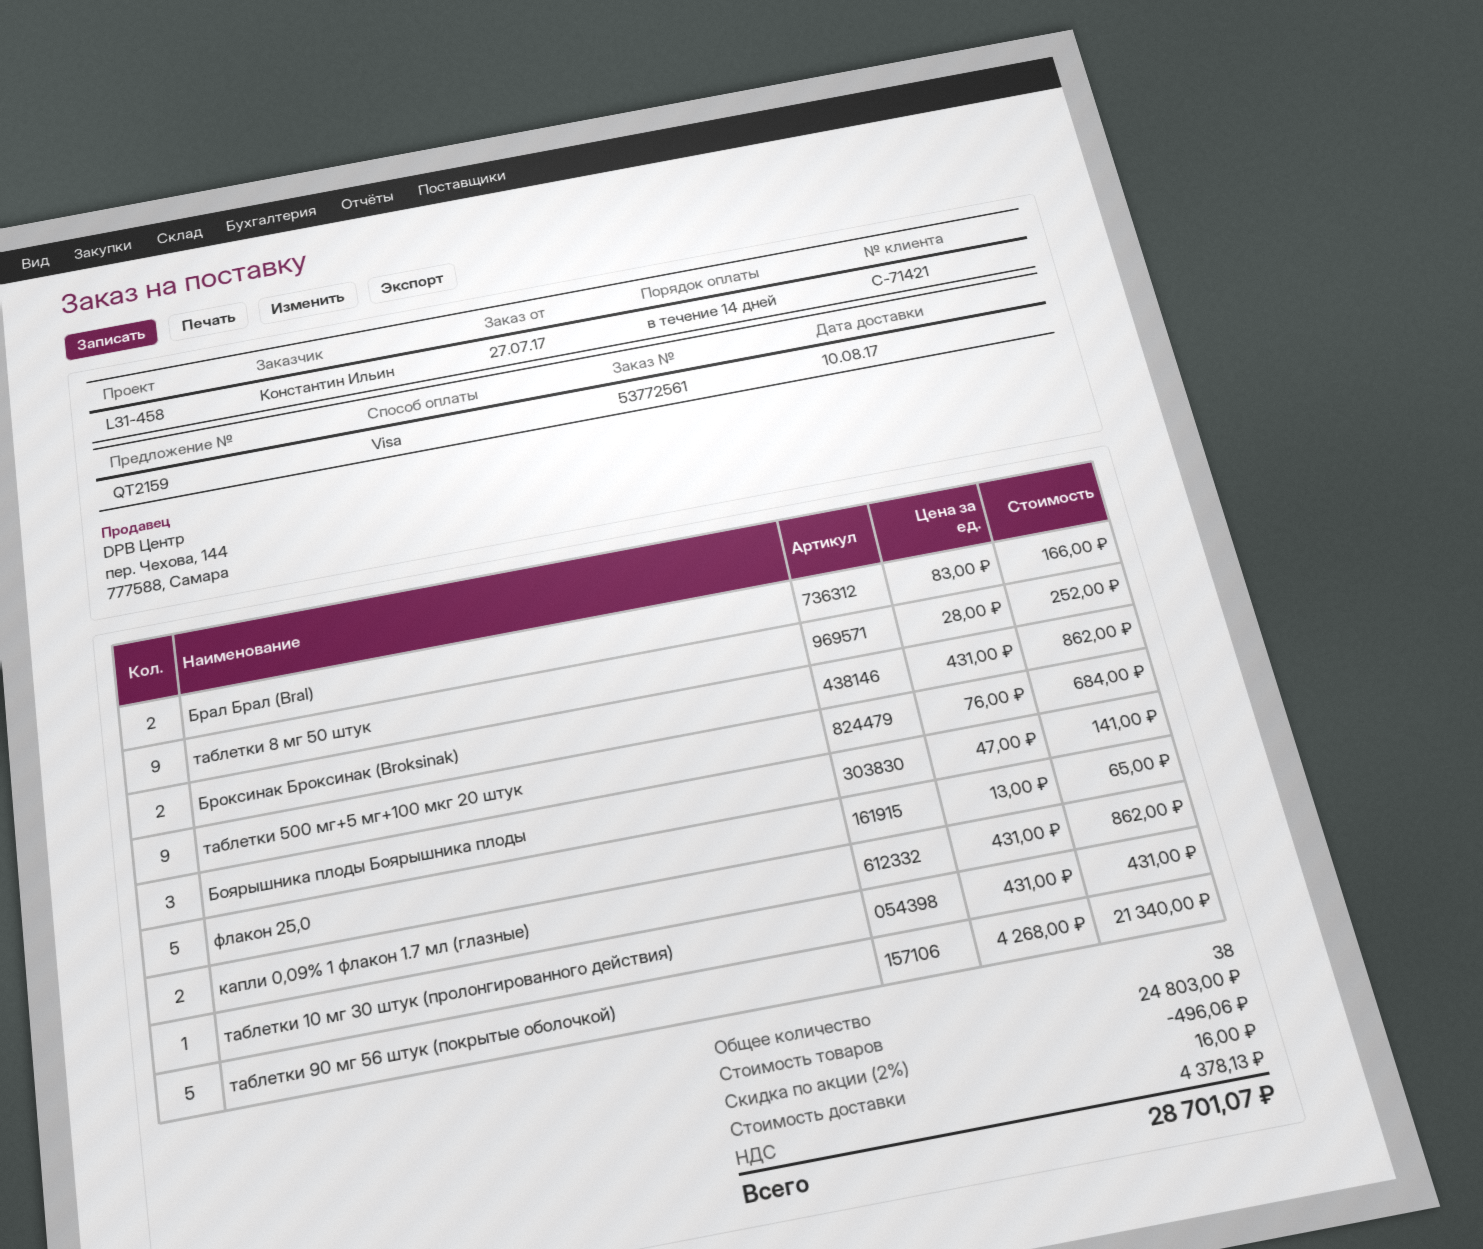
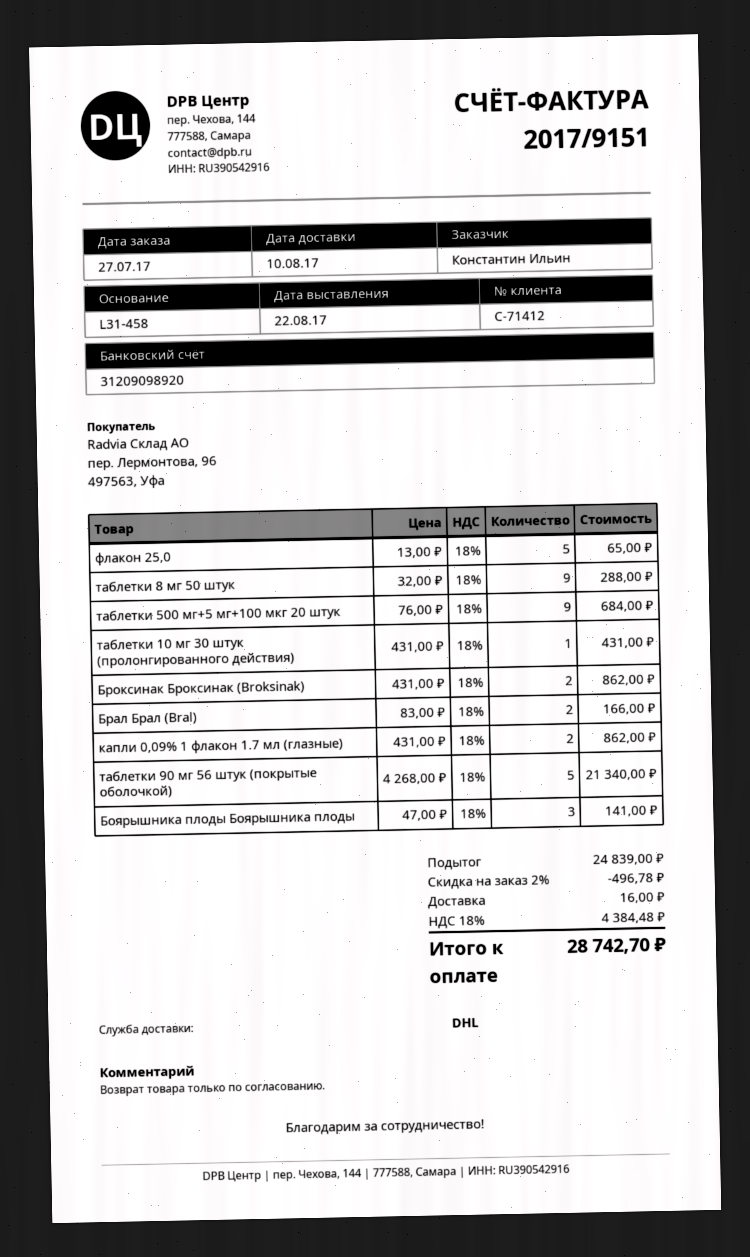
customer number: C-71421 -> C-71412
таблетки 8 мг 50 штук: 9 x 28.00 = 252.00 -> 9 x 32.00 = 288.00
subtotal: 24803.00 -> 24839.00
discount: 2% = 496.06 -> 2% = 496.78
tax: 4378.13 -> 4384.48
total: 28701.07 -> 28742.70

